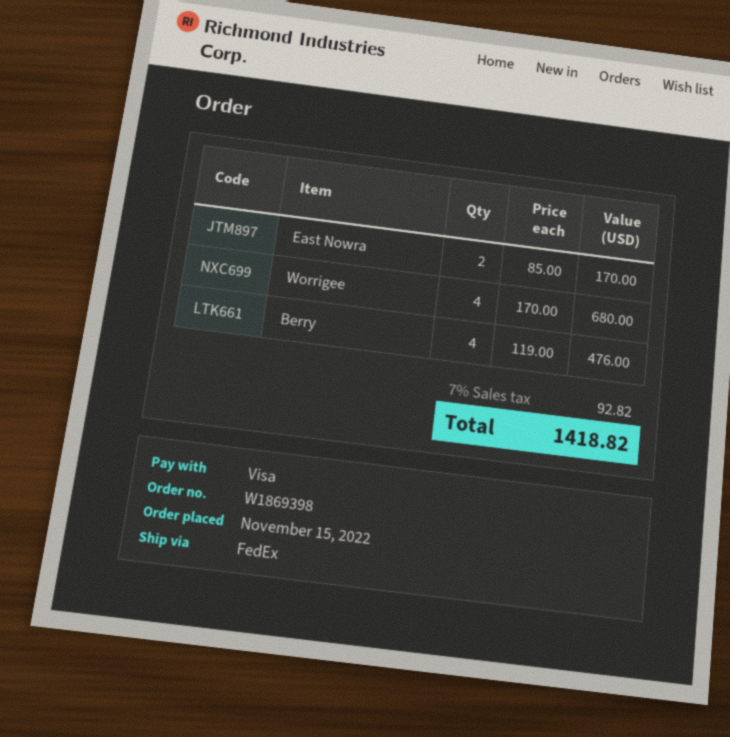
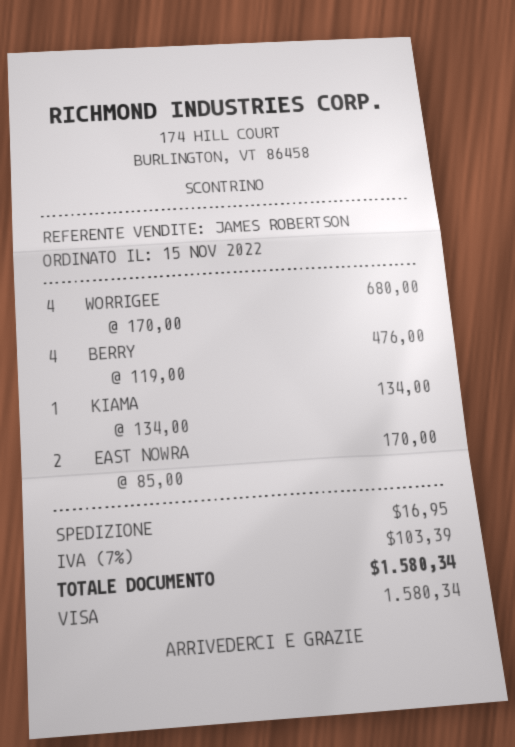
KIAMA: none -> 1 x 134.00 = 134.00
shipping: none -> 16.95
tax: 7% = 92.82 -> 7% = 103.39
total: 1418.82 -> 1580.34

